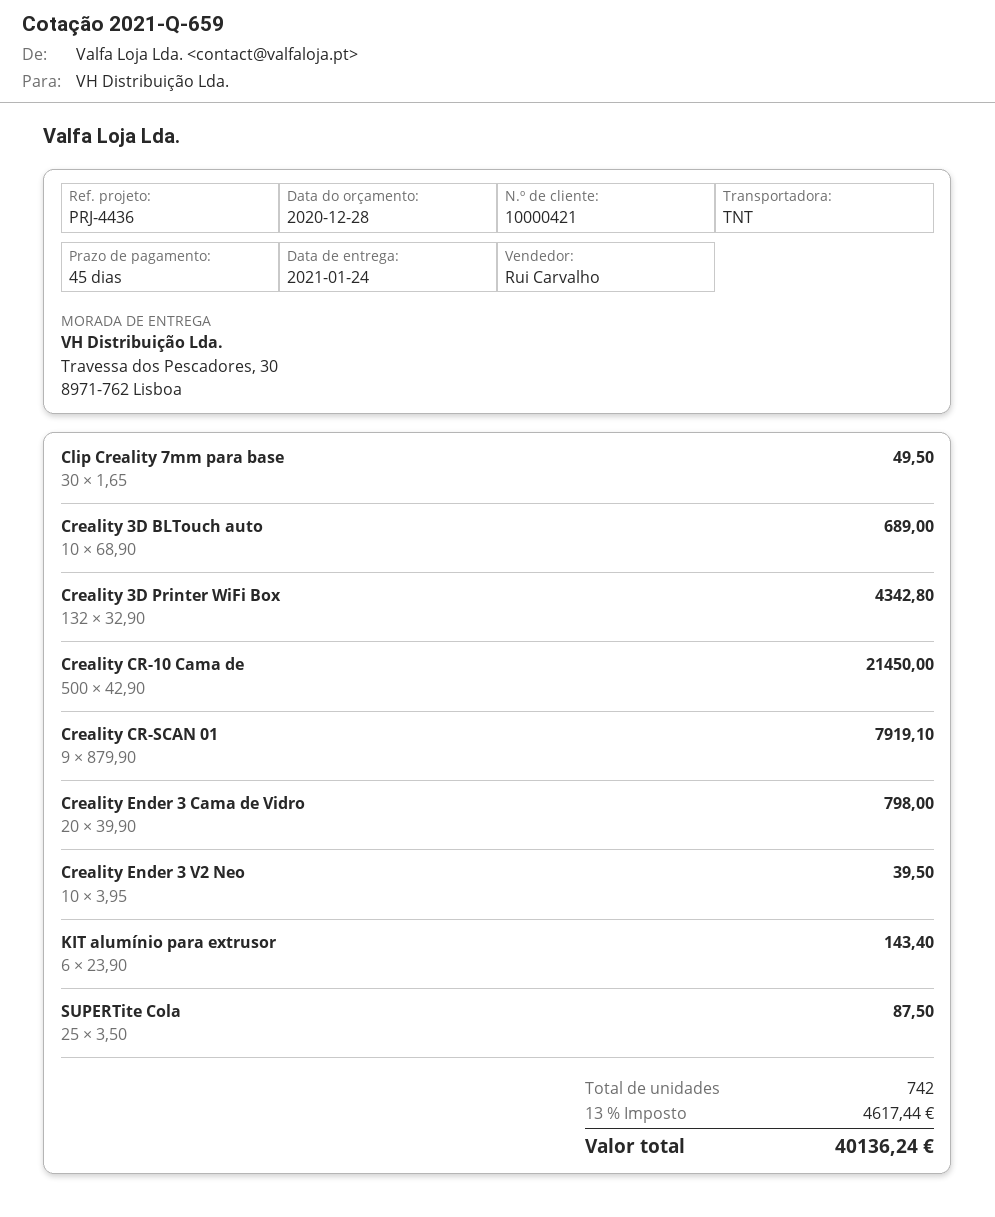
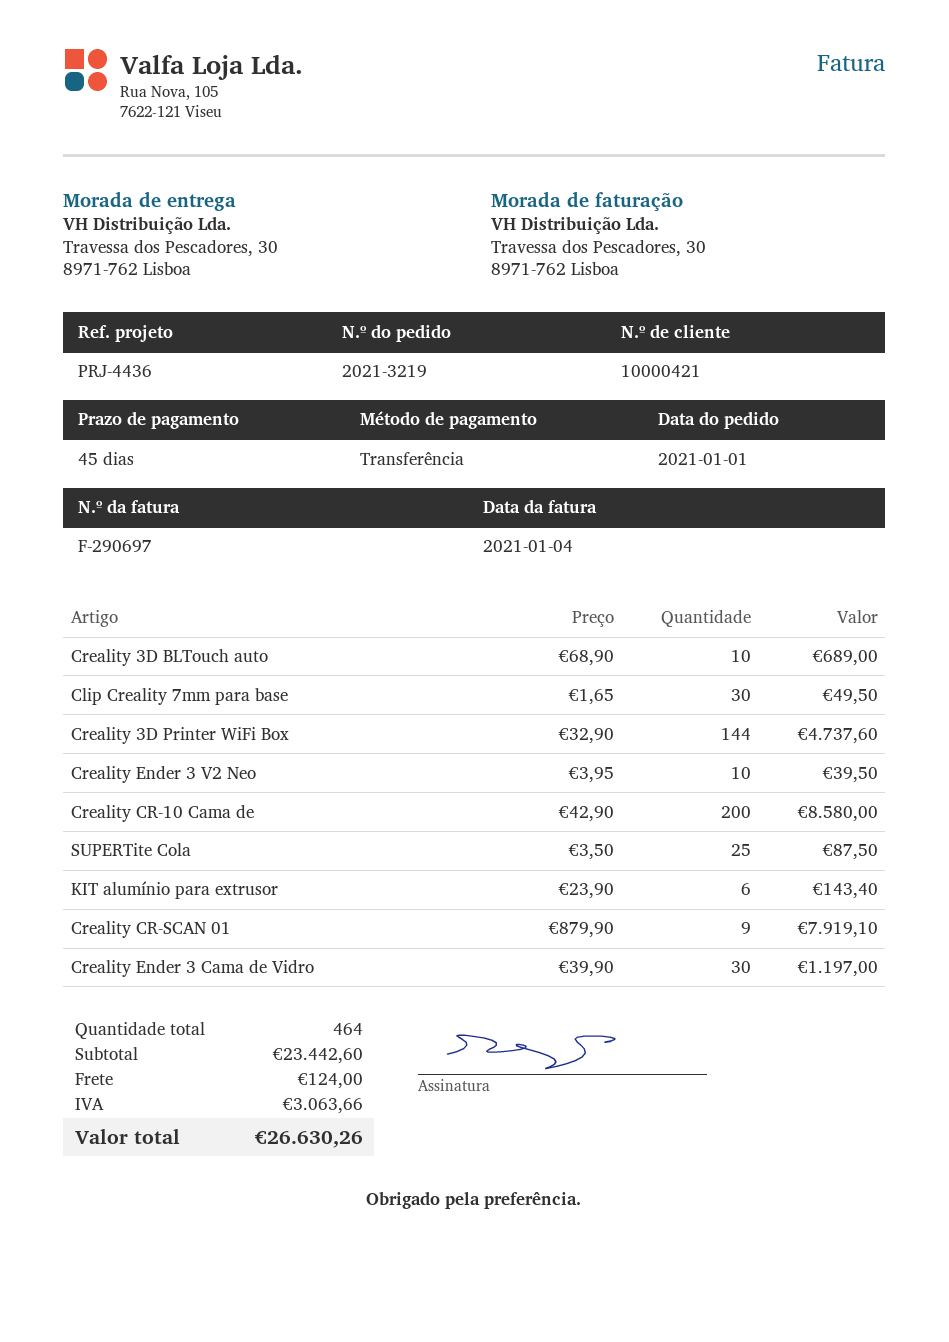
Creality 3D Printer WiFi Box: 132 x 32.90 = 4342.80 -> 144 x 32.90 = 4737.60
Creality CR-10 Cama de: 500 x 42.90 = 21450.00 -> 200 x 42.90 = 8580.00
Creality Ender 3 Cama de Vidro: 20 x 39.90 = 798.00 -> 30 x 39.90 = 1197.00
total quantity: 742 -> 464
shipping: none -> 124.00
tax: 4617.44 -> 3063.66
total: 40136.24 -> 26630.26

